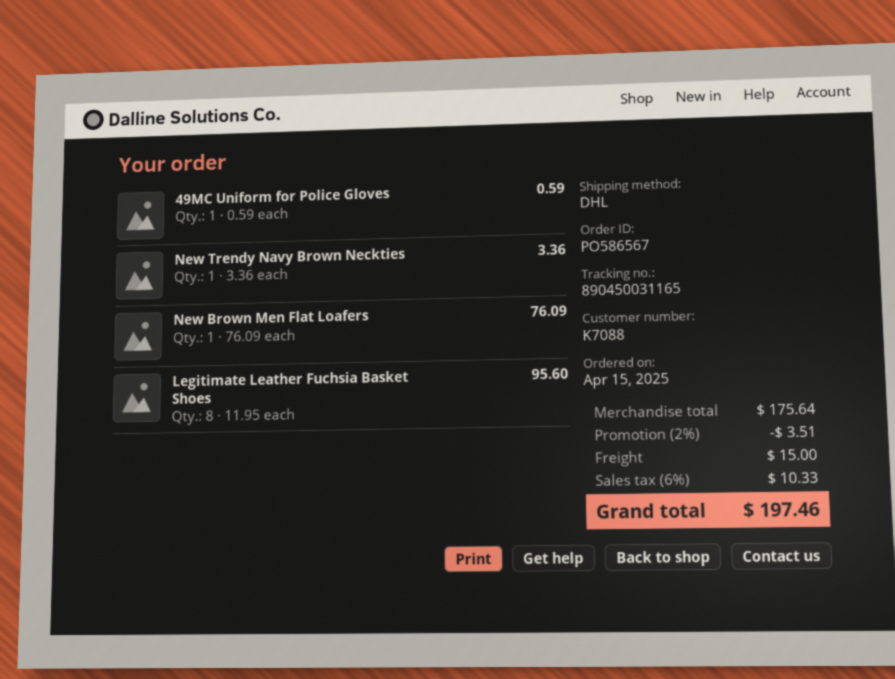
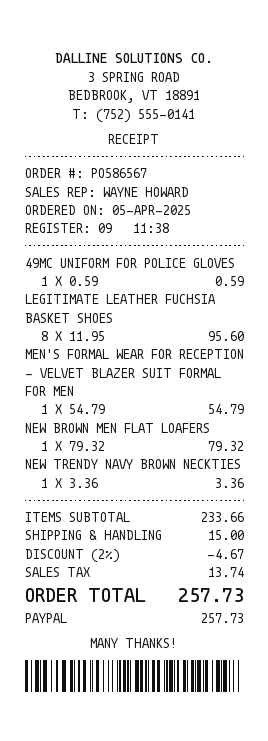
order date: 2025-04-15 -> 2025-04-05
New Brown Men Flat Loafers: 1 x 76.09 = 76.09 -> 1 x 79.32 = 79.32
MEN'S FORMAL WEAR FOR RECEPTION - VELVET BLAZER SUIT FORMAL FOR MEN: none -> 1 x 54.79 = 54.79
subtotal: 175.64 -> 233.66
discount: 2% = 3.51 -> 2% = 4.67
tax: 10.33 -> 13.74
total: 197.46 -> 257.73

